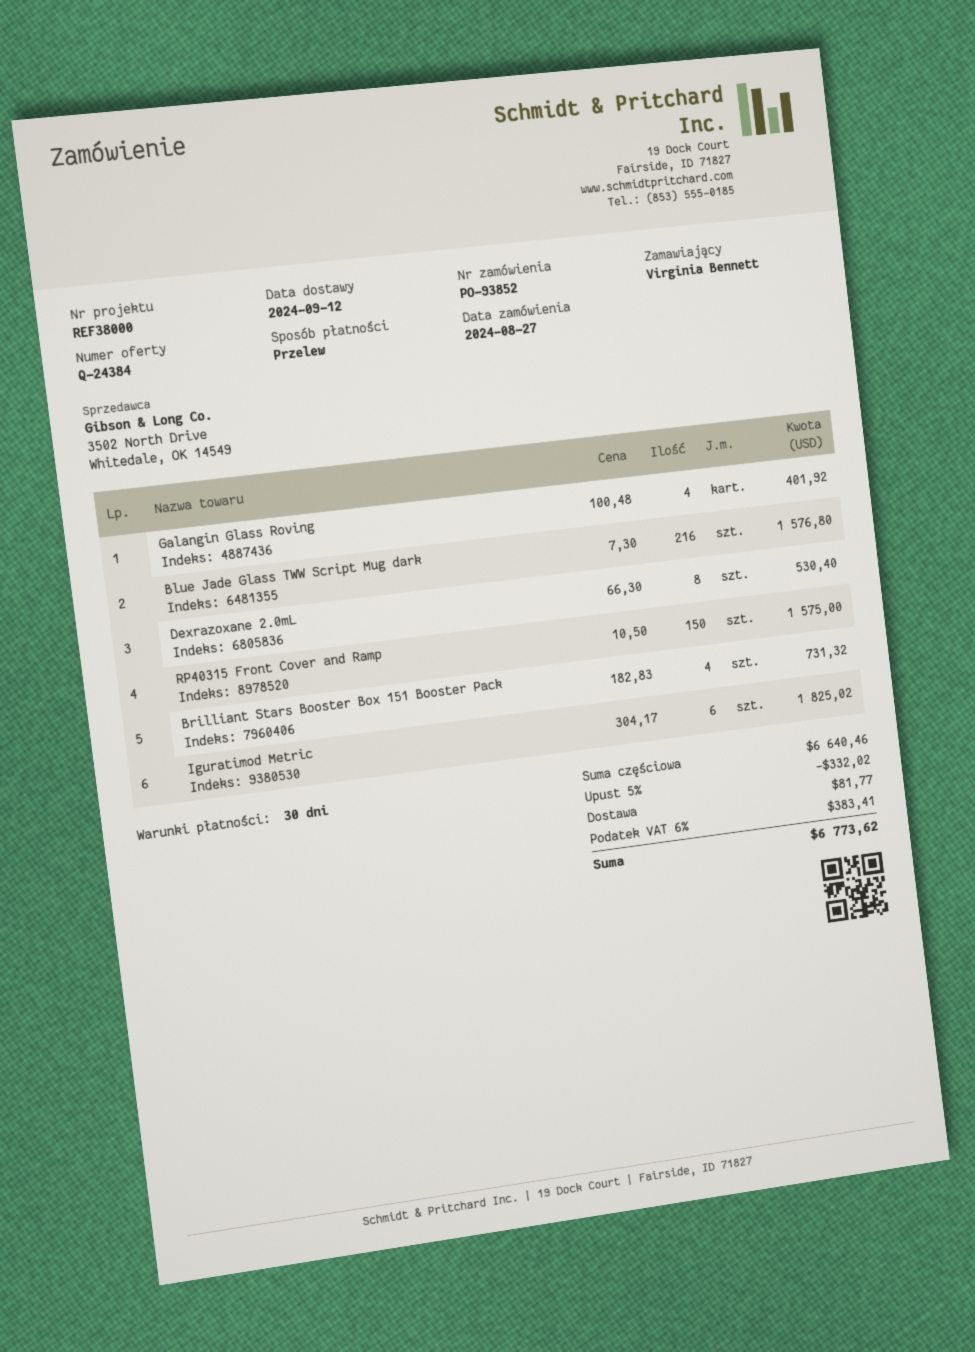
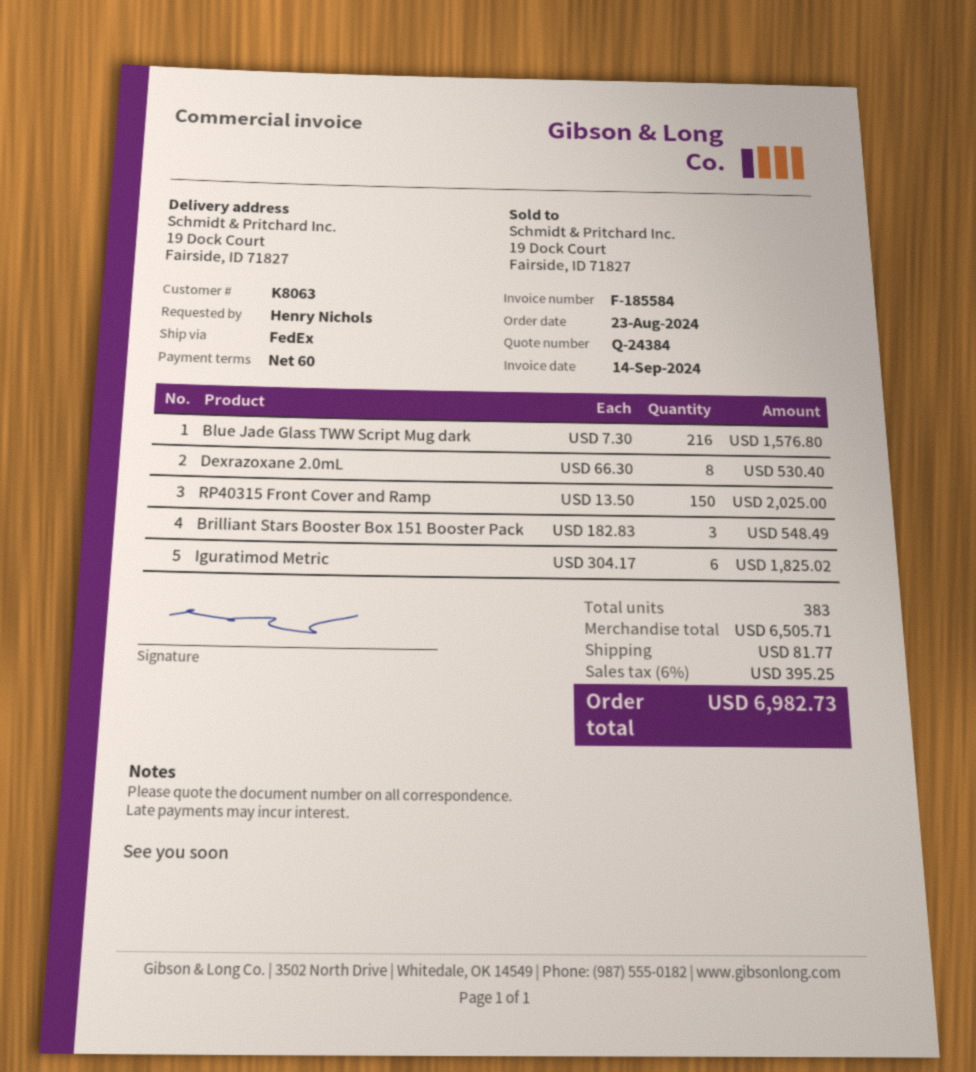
order date: 2024-08-27 -> 2024-08-23
payment terms: 30 days -> 60 days
ordered by: Virginia Bennett -> Henry Nichols
Galangin Glass Roving: 4 x 100.48 = 401.92 -> none
RP40315 Front Cover and Ramp: 150 x 10.50 = 1575.00 -> 150 x 13.50 = 2025.00
Brilliant Stars Booster Box 151 Booster Pack: 4 x 182.83 = 731.32 -> 3 x 182.83 = 548.49
subtotal: 6640.46 -> 6505.71
discount: 5% = 332.02 -> none
tax: 6% = 383.41 -> 6% = 395.25
total: 6773.62 -> 6982.73

